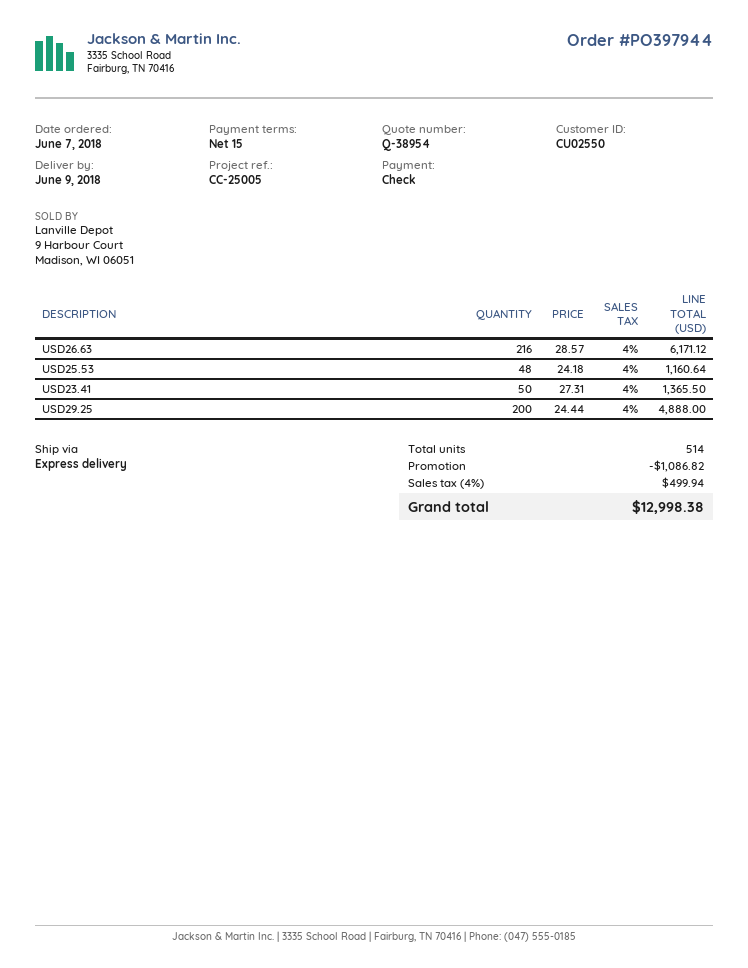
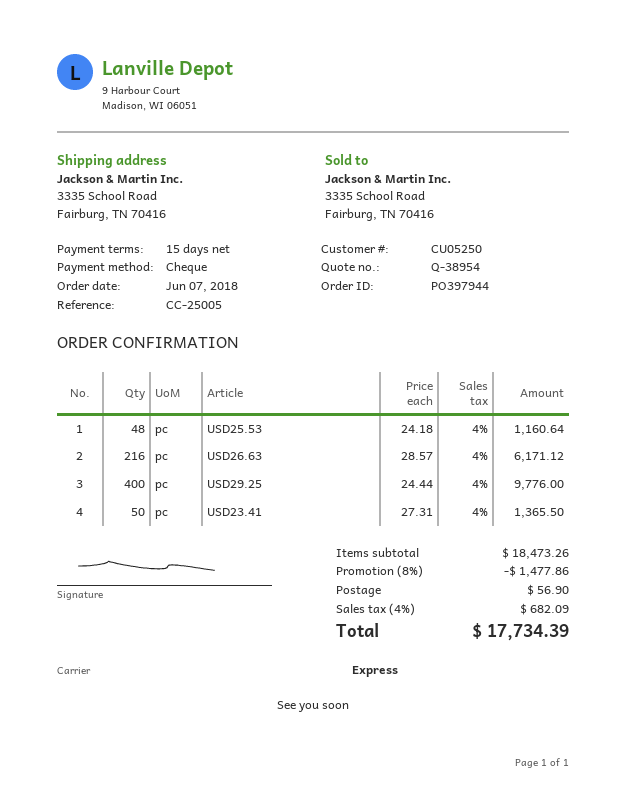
customer number: CU02550 -> CU05250
USD29.25: 200 x 24.44 = 4888.00 -> 400 x 24.44 = 9776.00
discount: 1086.82 -> 1477.86
shipping: none -> 56.90
tax: 4% = 499.94 -> 4% = 682.09
total: 12998.38 -> 17734.39

